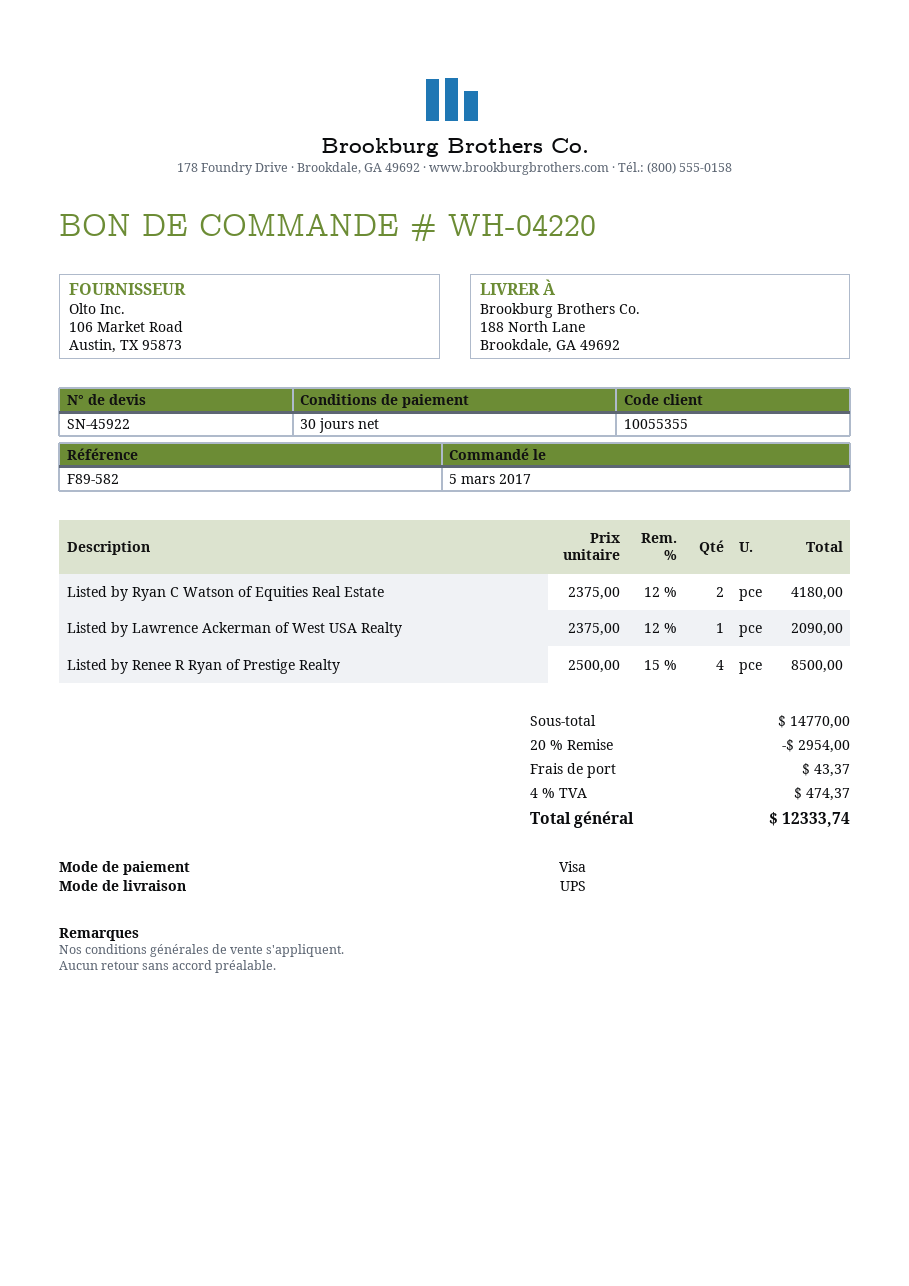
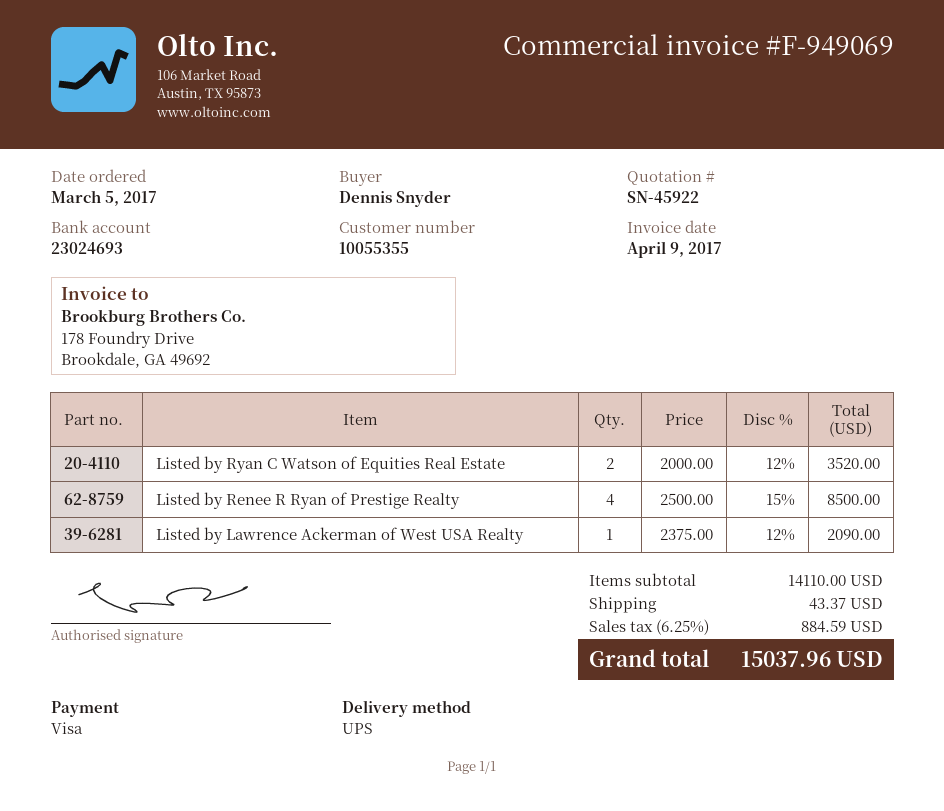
Listed by Ryan C Watson of Equities Real Estate: 2 x 2375.00 - 12% = 4180.00 -> 2 x 2000.00 - 12% = 3520.00
subtotal: 14770.00 -> 14110.00
discount: 20% = 2954.00 -> none
tax: 4% = 474.37 -> 6.25% = 884.59
total: 12333.74 -> 15037.96

